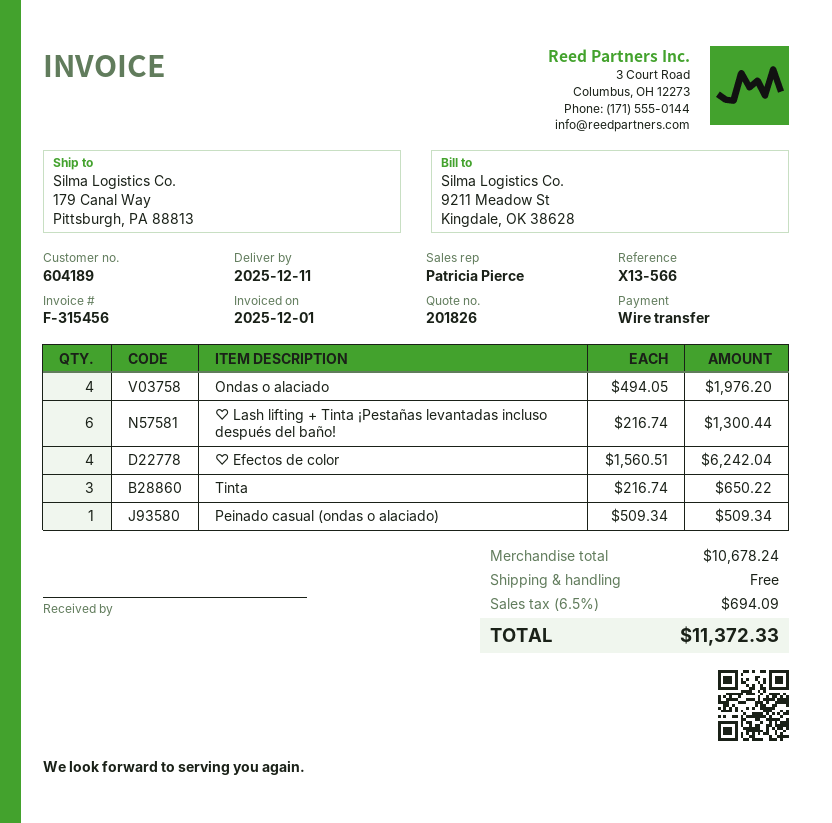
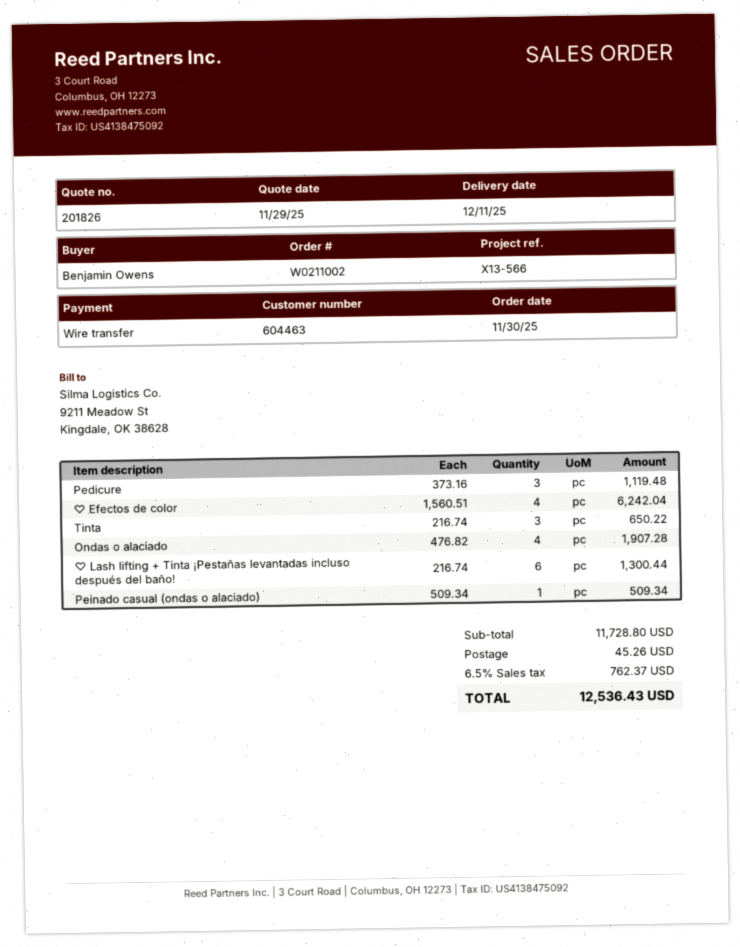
customer number: 604189 -> 604463
Ondas o alaciado: 4 x 494.05 = 1976.20 -> 4 x 476.82 = 1907.28
Pedicure: none -> 3 x 373.16 = 1119.48
subtotal: 10678.24 -> 11728.80
shipping: 0.00 -> 45.26
tax: 6.5% = 694.09 -> 6.5% = 762.37
total: 11372.33 -> 12536.43

